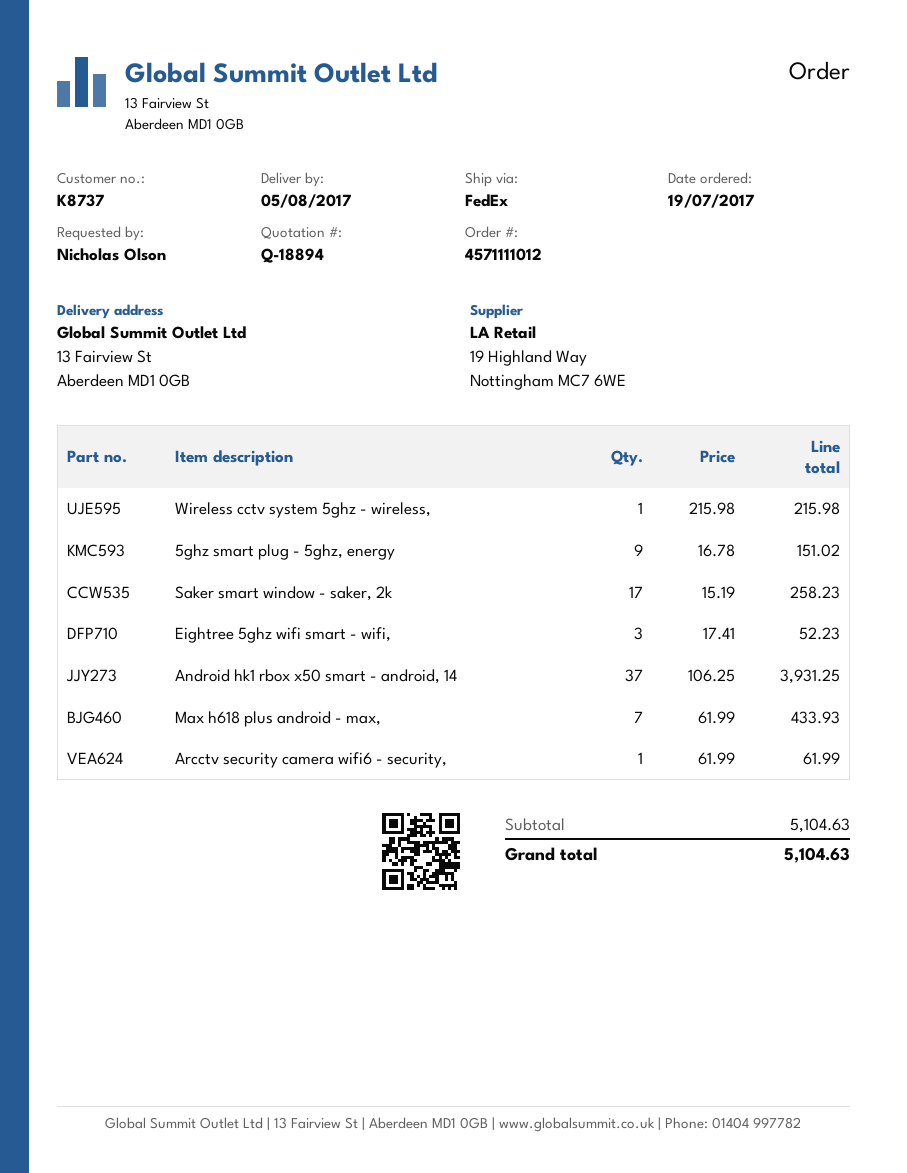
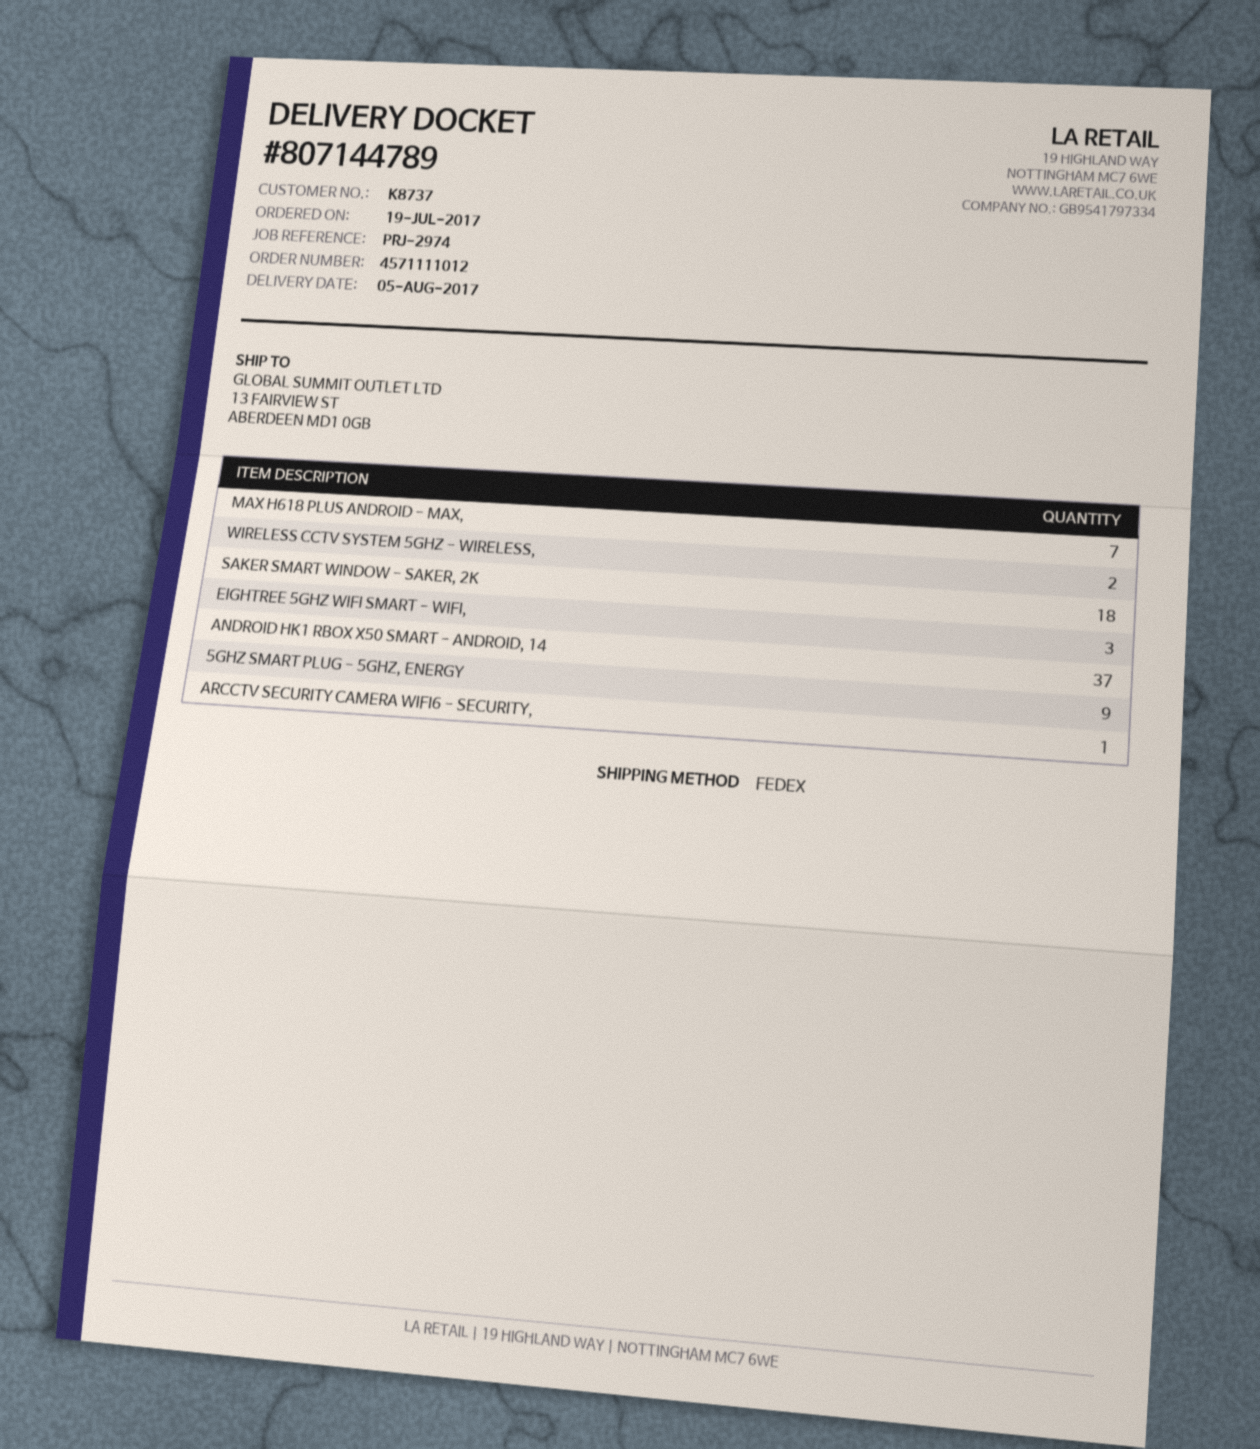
Wireless cctv system 5ghz - wireless,: 1 -> 2
Saker smart window - saker, 2k: 17 -> 18

